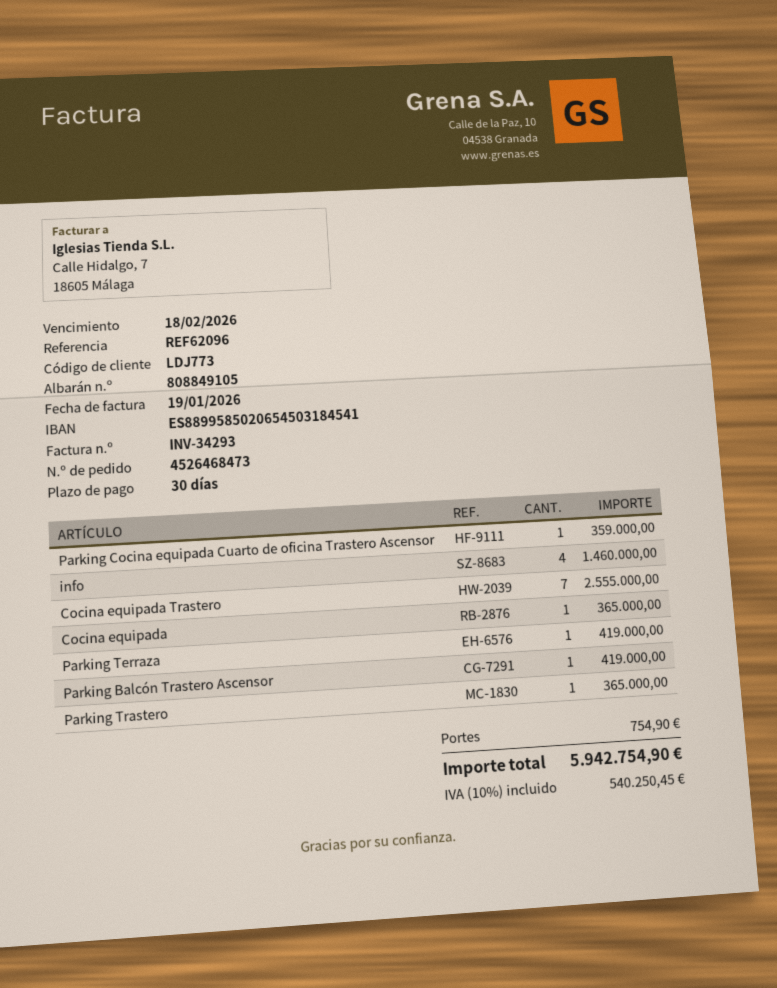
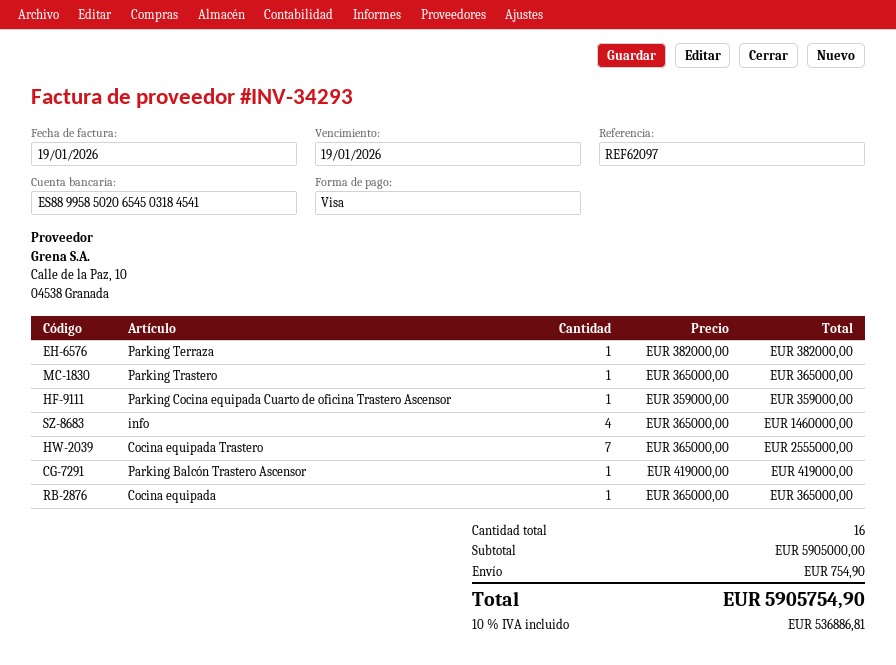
due date: 2026-02-18 -> 2026-01-19
reference: REF62096 -> REF62097
Parking Terraza: 1 for 419000.00 -> 1 for 382000.00
tax: 10% = 540250.45 -> 10% = 536886.81
total: 5942754.90 -> 5905754.90

